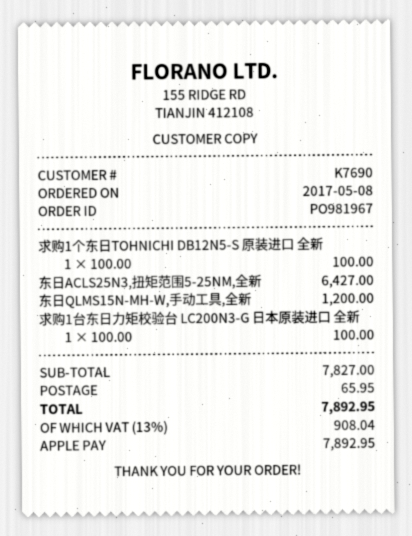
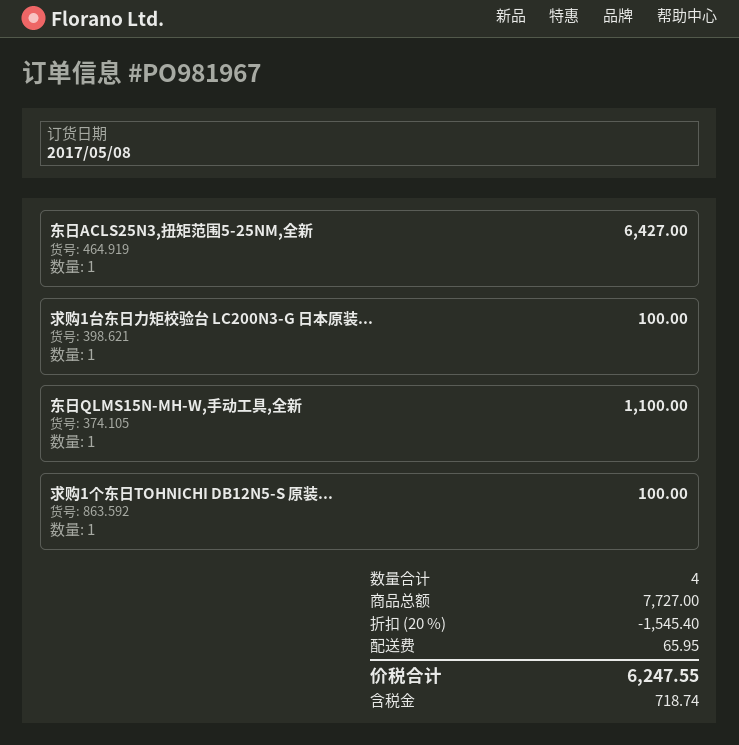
东日QLMS15N-MH-W,手动工具,全新: 1 for 1200.00 -> 1 for 1100.00
subtotal: 7827.00 -> 7727.00
discount: none -> 20% = 1545.40
tax: 908.04 -> 718.74
total: 7892.95 -> 6247.55

